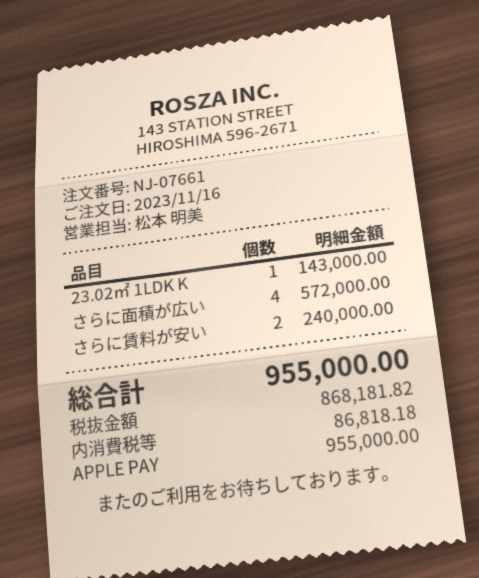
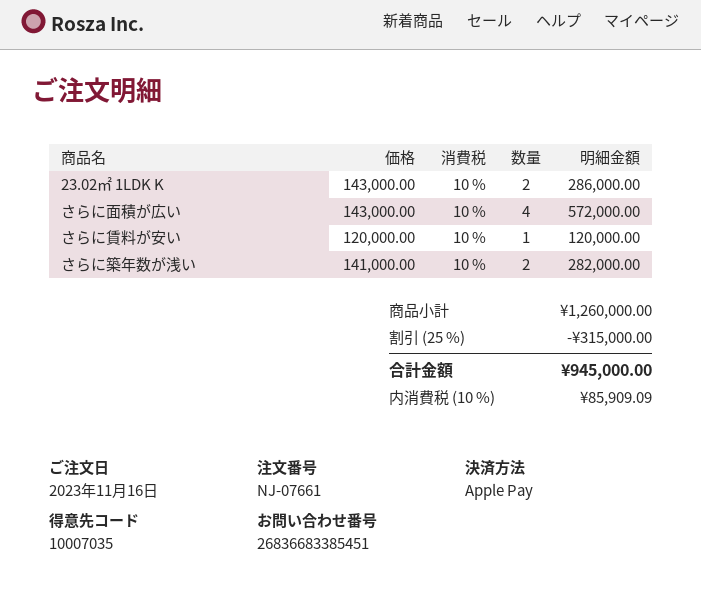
23.02㎡ 1LDK K: 1 for 143000.00 -> 2 for 286000.00
さらに賃料が安い: 2 for 240000.00 -> 1 for 120000.00
さらに築年数が浅い: none -> 2 for 282000.00
discount: none -> 25% = 315000.00
tax: 86818.18 -> 85909.09
total: 955000.00 -> 945000.00

